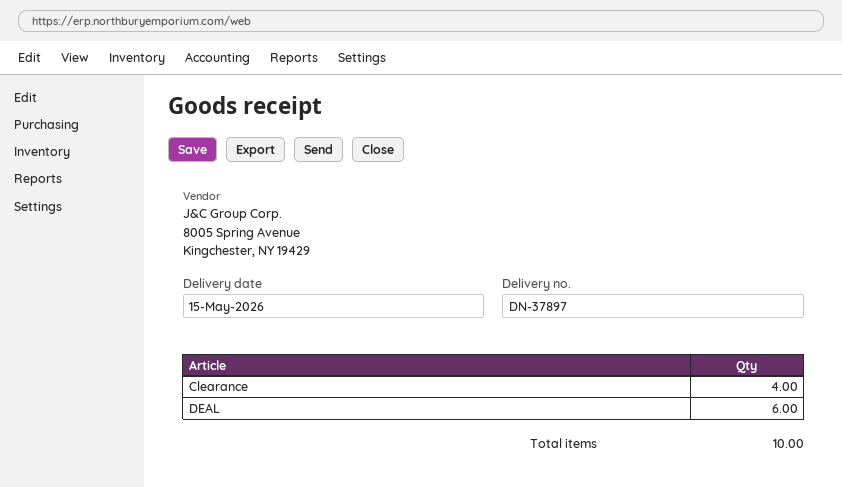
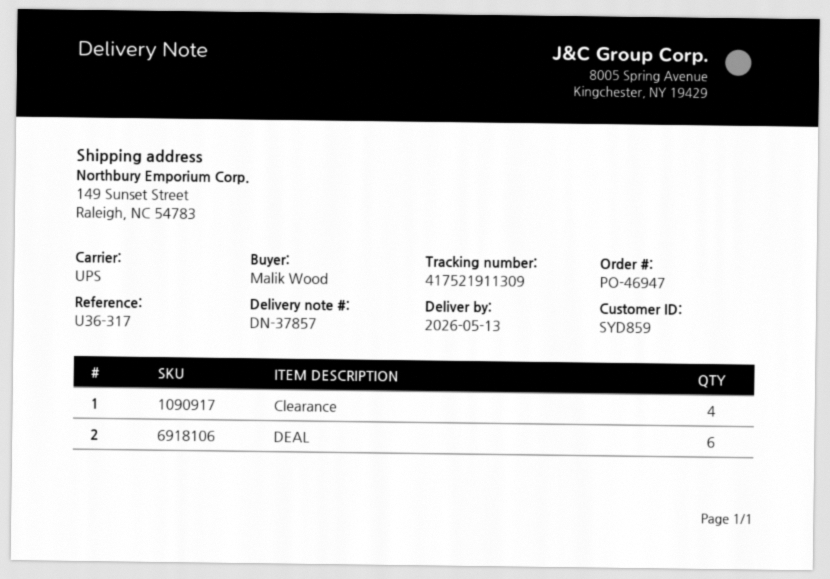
delivery note number: DN-37897 -> DN-37857
delivery date: 2026-05-15 -> 2026-05-13

